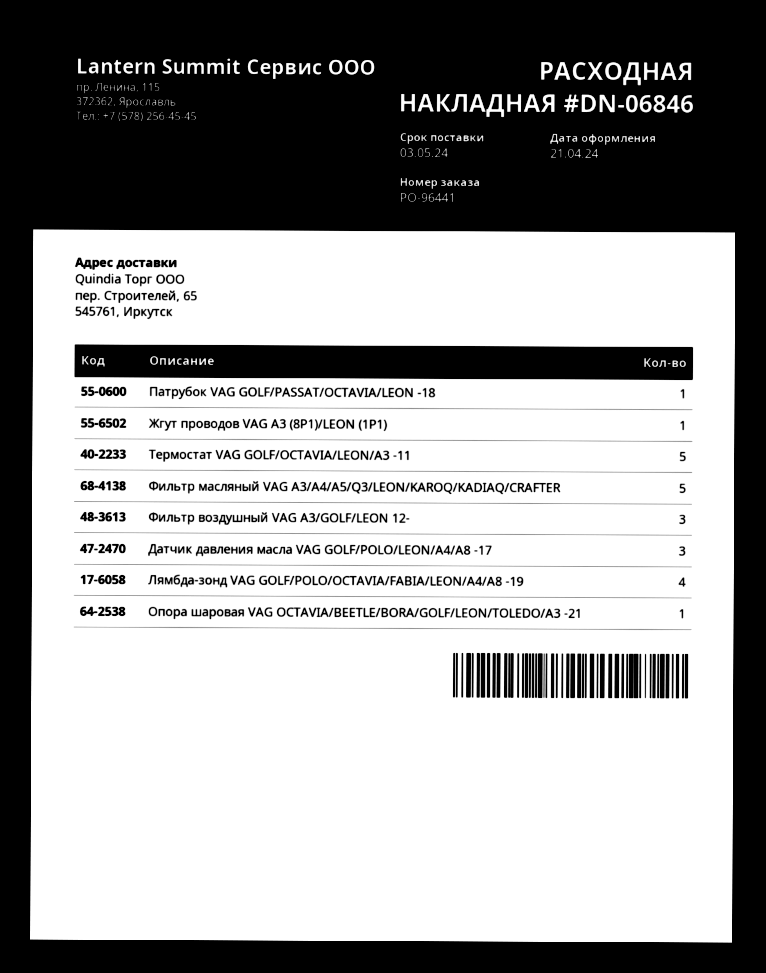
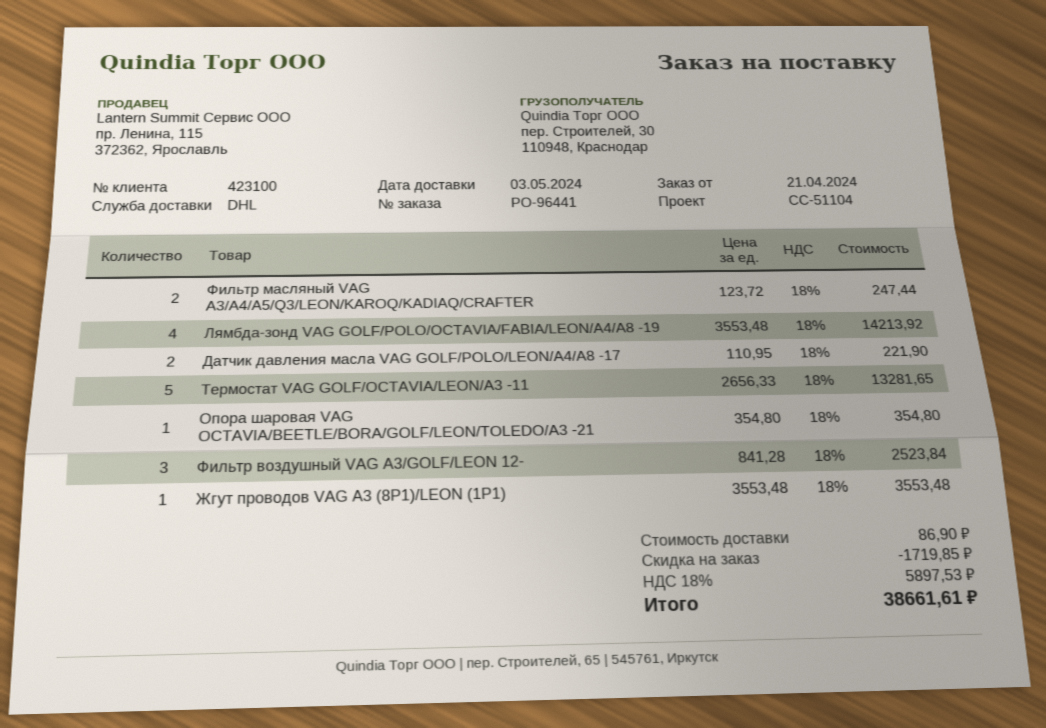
ship to: пер. Строителей, 65, 545761, Иркутск -> пер. Строителей, 30, 110948, Краснодар
Патрубок VAG GOLF/PASSAT/OCTAVIA/LEON -18: 1 -> none
Фильтр масляный VAG A3/A4/A5/Q3/LEON/KAROQ/KADIAQ/CRAFTER: 5 -> 2
Датчик давления масла VAG GOLF/POLO/LEON/A4/A8 -17: 3 -> 2

